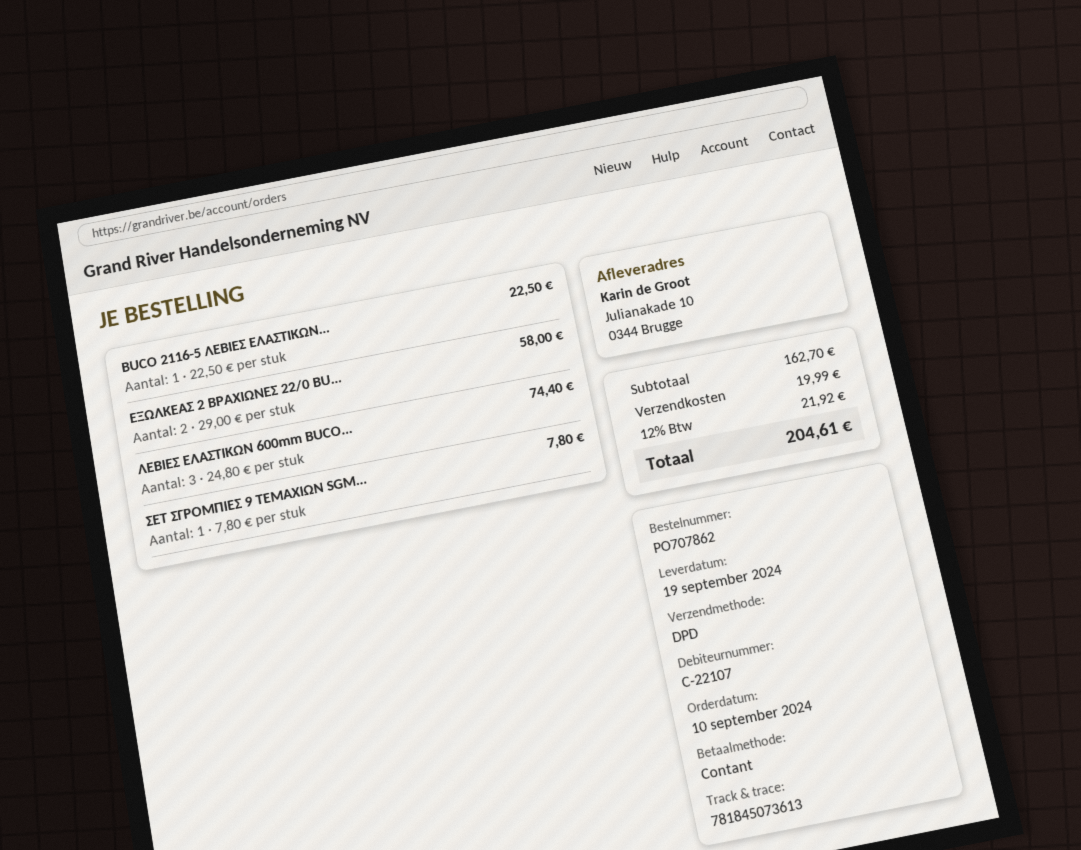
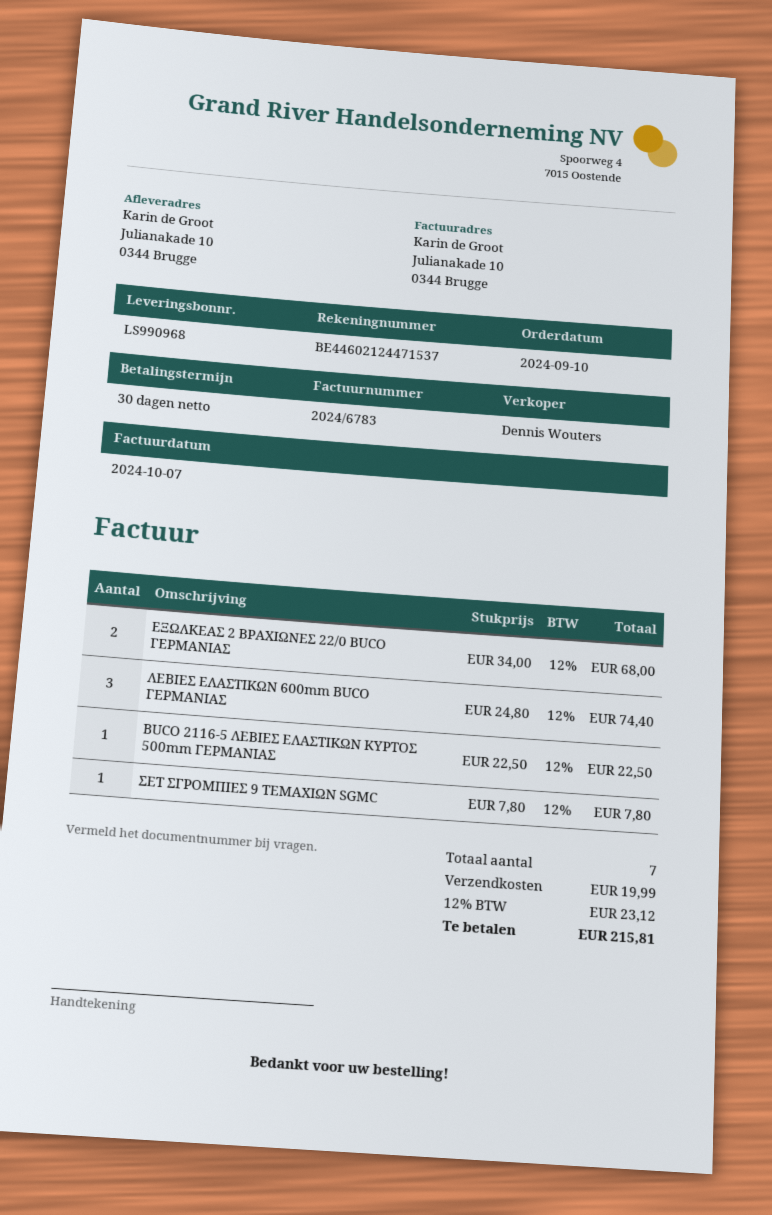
ΕΞΩΛΚΕΑΣ 2 ΒΡΑΧΙΩΝΕΣ 22/0 BU...: 2 x 29.00 = 58.00 -> 2 x 34.00 = 68.00
tax: 12% = 21.92 -> 12% = 23.12
total: 204.61 -> 215.81

